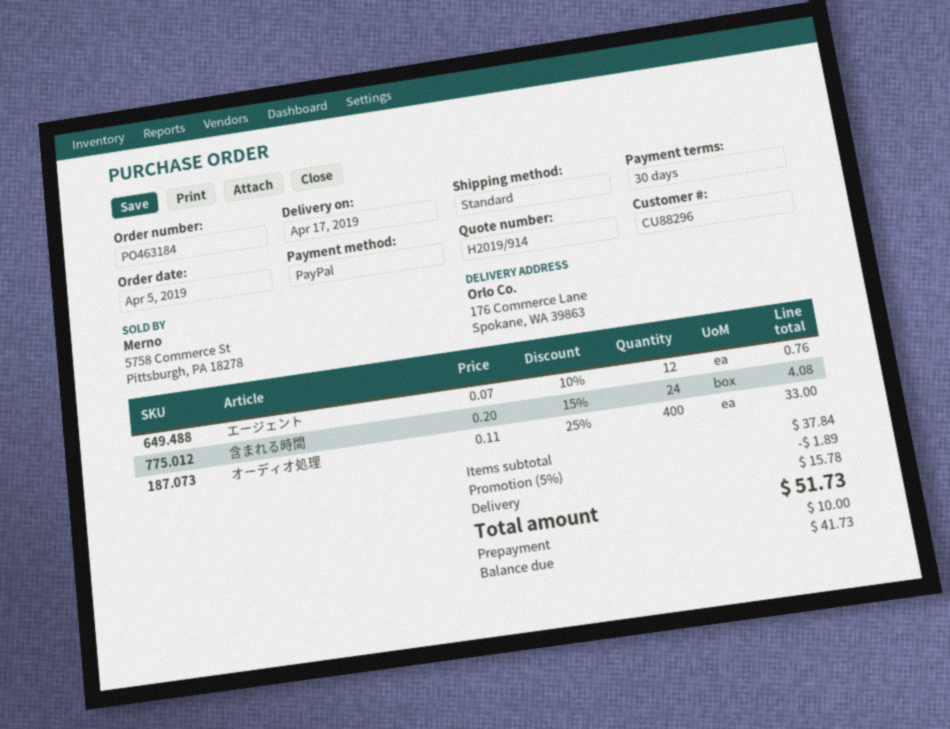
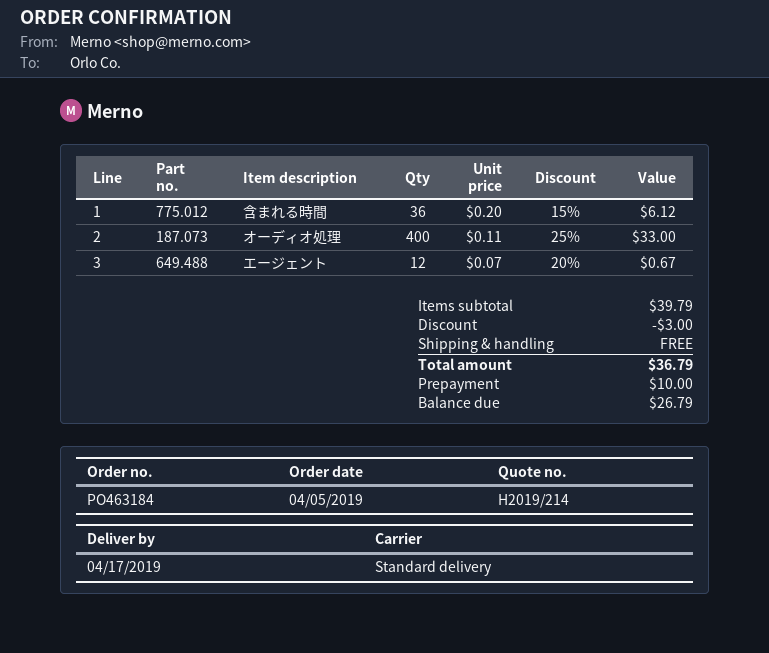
quote number: H2019/914 -> H2019/214
エージェント: 12 x 0.07 - 10% = 0.76 -> 12 x 0.07 - 20% = 0.67
含まれる時間: 24 x 0.20 - 15% = 4.08 -> 36 x 0.20 - 15% = 6.12
subtotal: 37.84 -> 39.79
discount: 1.89 -> 3.00
shipping: 15.78 -> 0.00
total: 51.73 -> 36.79
balance: 41.73 -> 26.79

